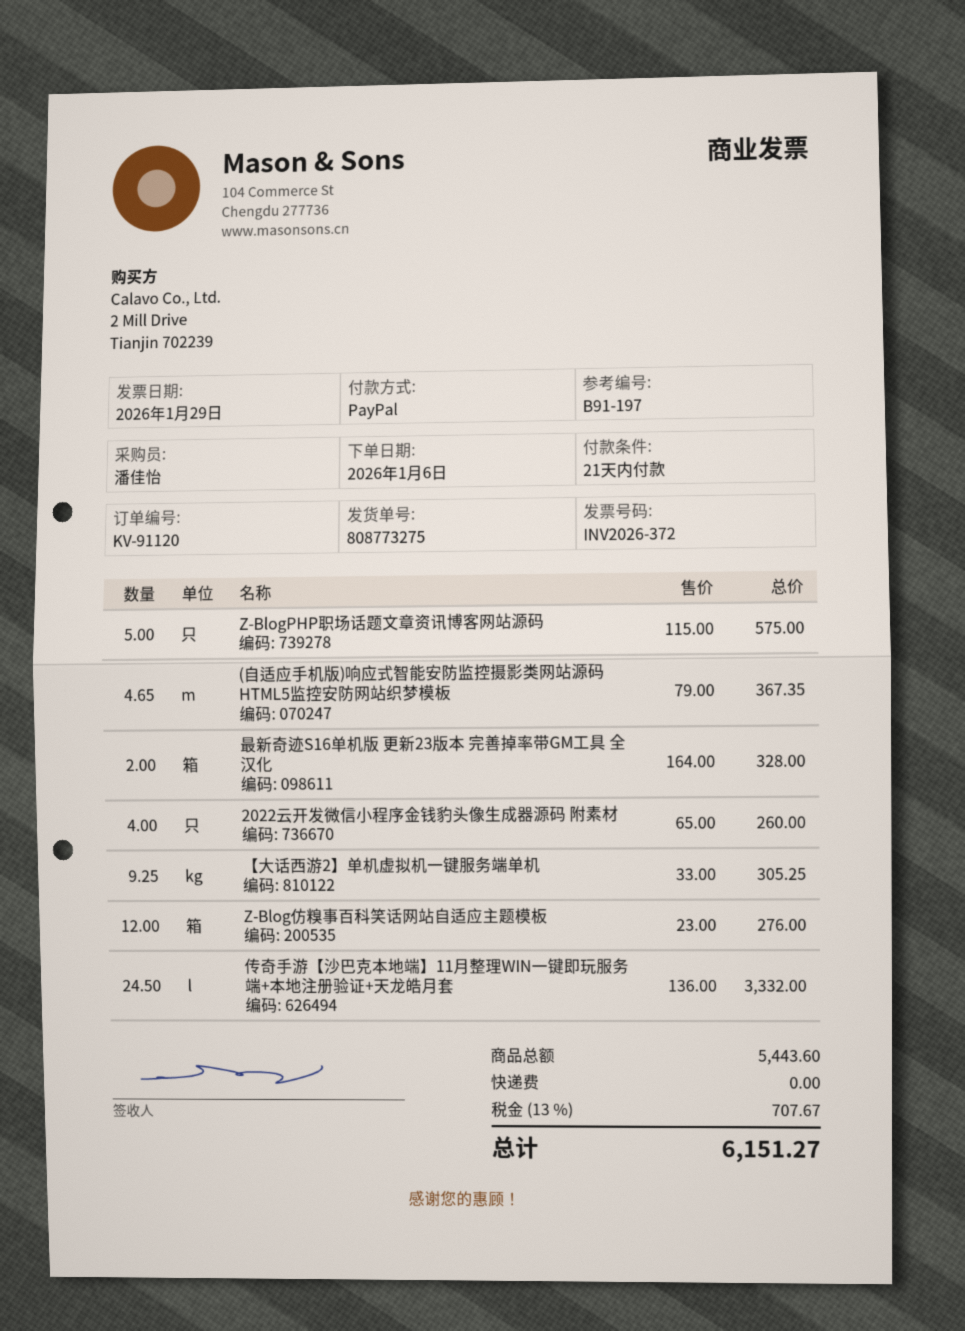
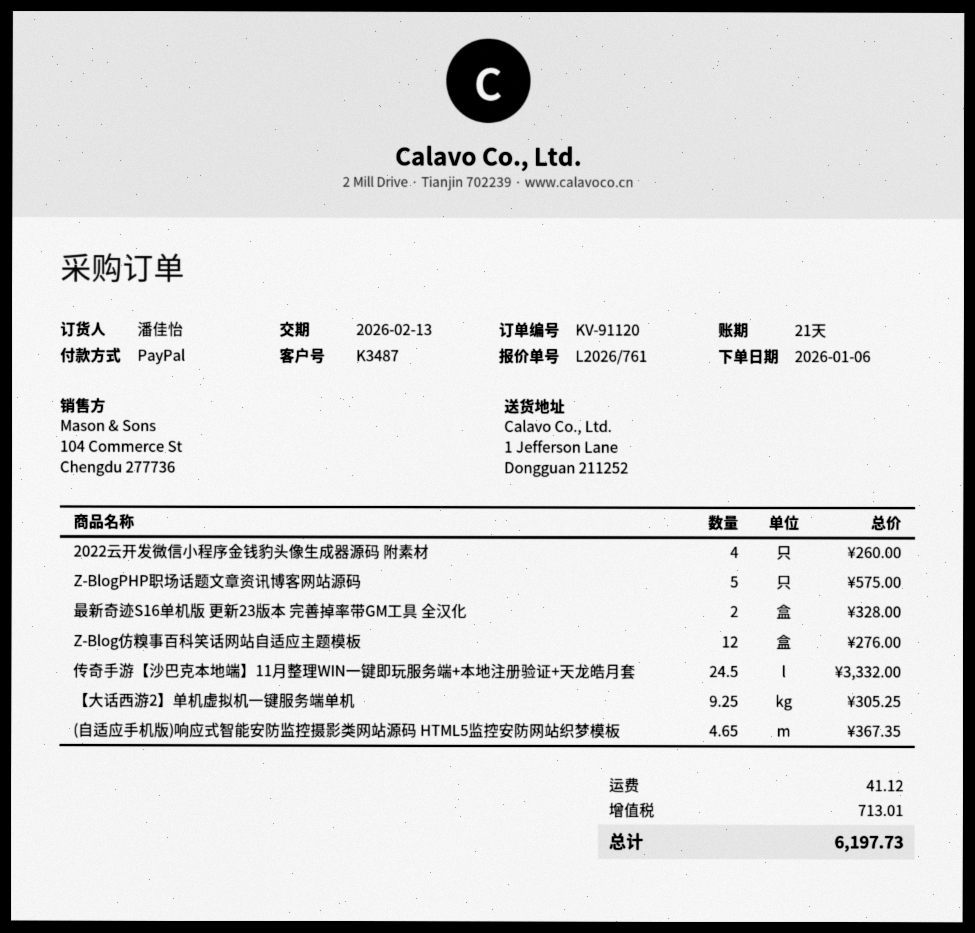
shipping: 0.00 -> 41.12
tax: 707.67 -> 713.01
total: 6151.27 -> 6197.73

